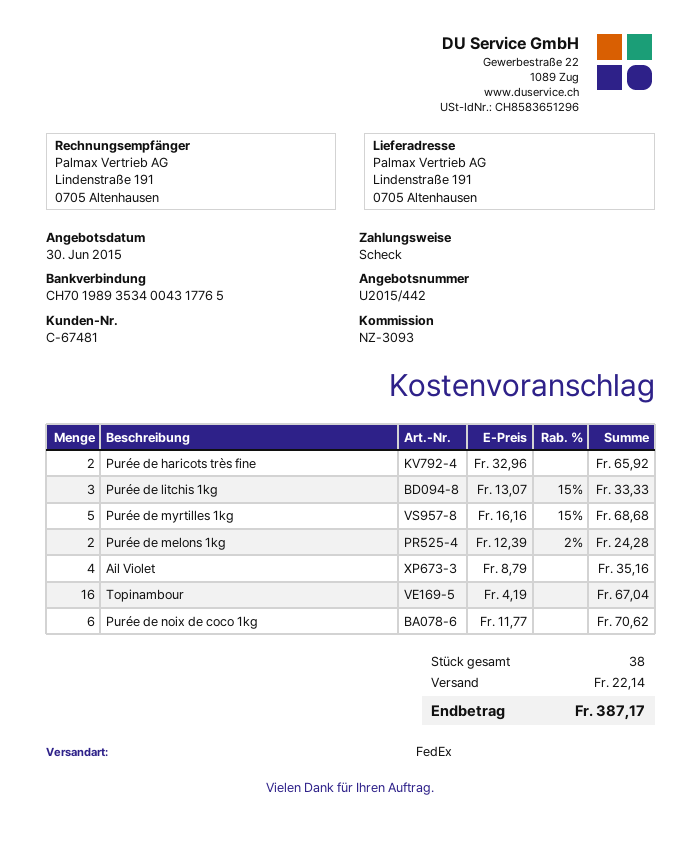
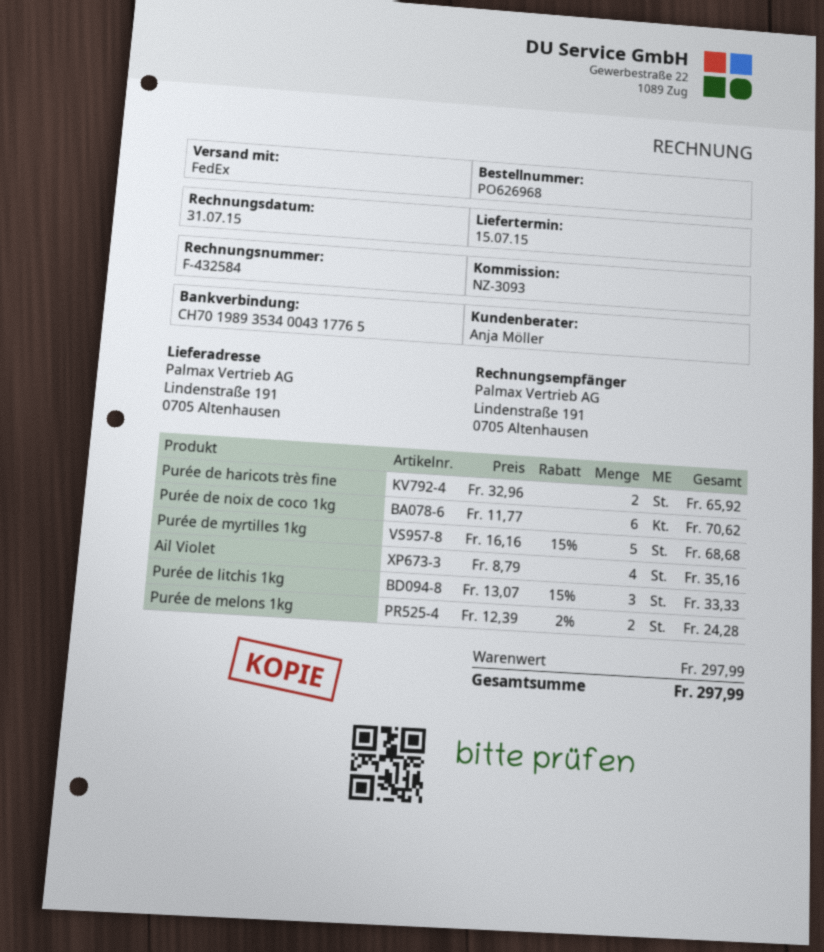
Topinambour: 16 x 4.19 = 67.04 -> none
shipping: 22.14 -> none
total: 387.17 -> 297.99

